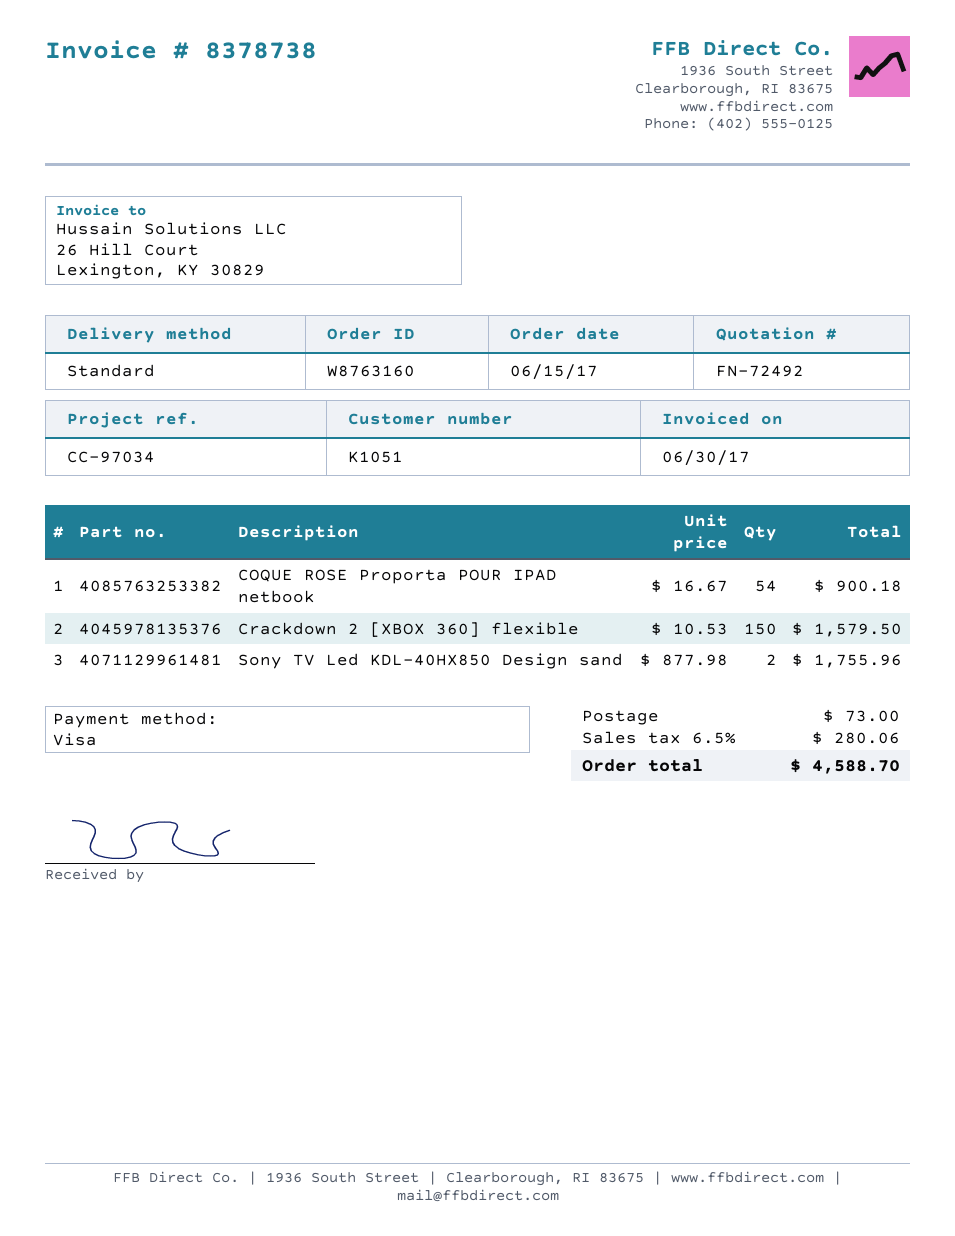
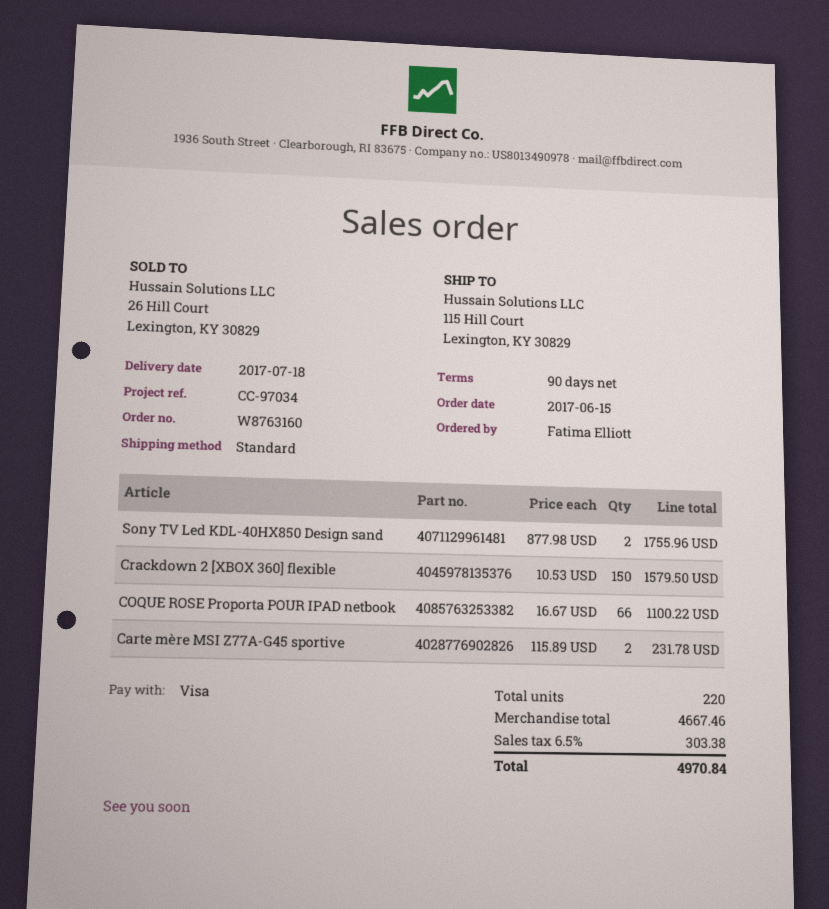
COQUE ROSE Proporta POUR IPAD netbook: 54 x 16.67 = 900.18 -> 66 x 16.67 = 1100.22
Carte mère MSI Z77A-G45 sportive: none -> 2 x 115.89 = 231.78
shipping: 73.00 -> none
tax: 6.5% = 280.06 -> 6.5% = 303.38
total: 4588.70 -> 4970.84

